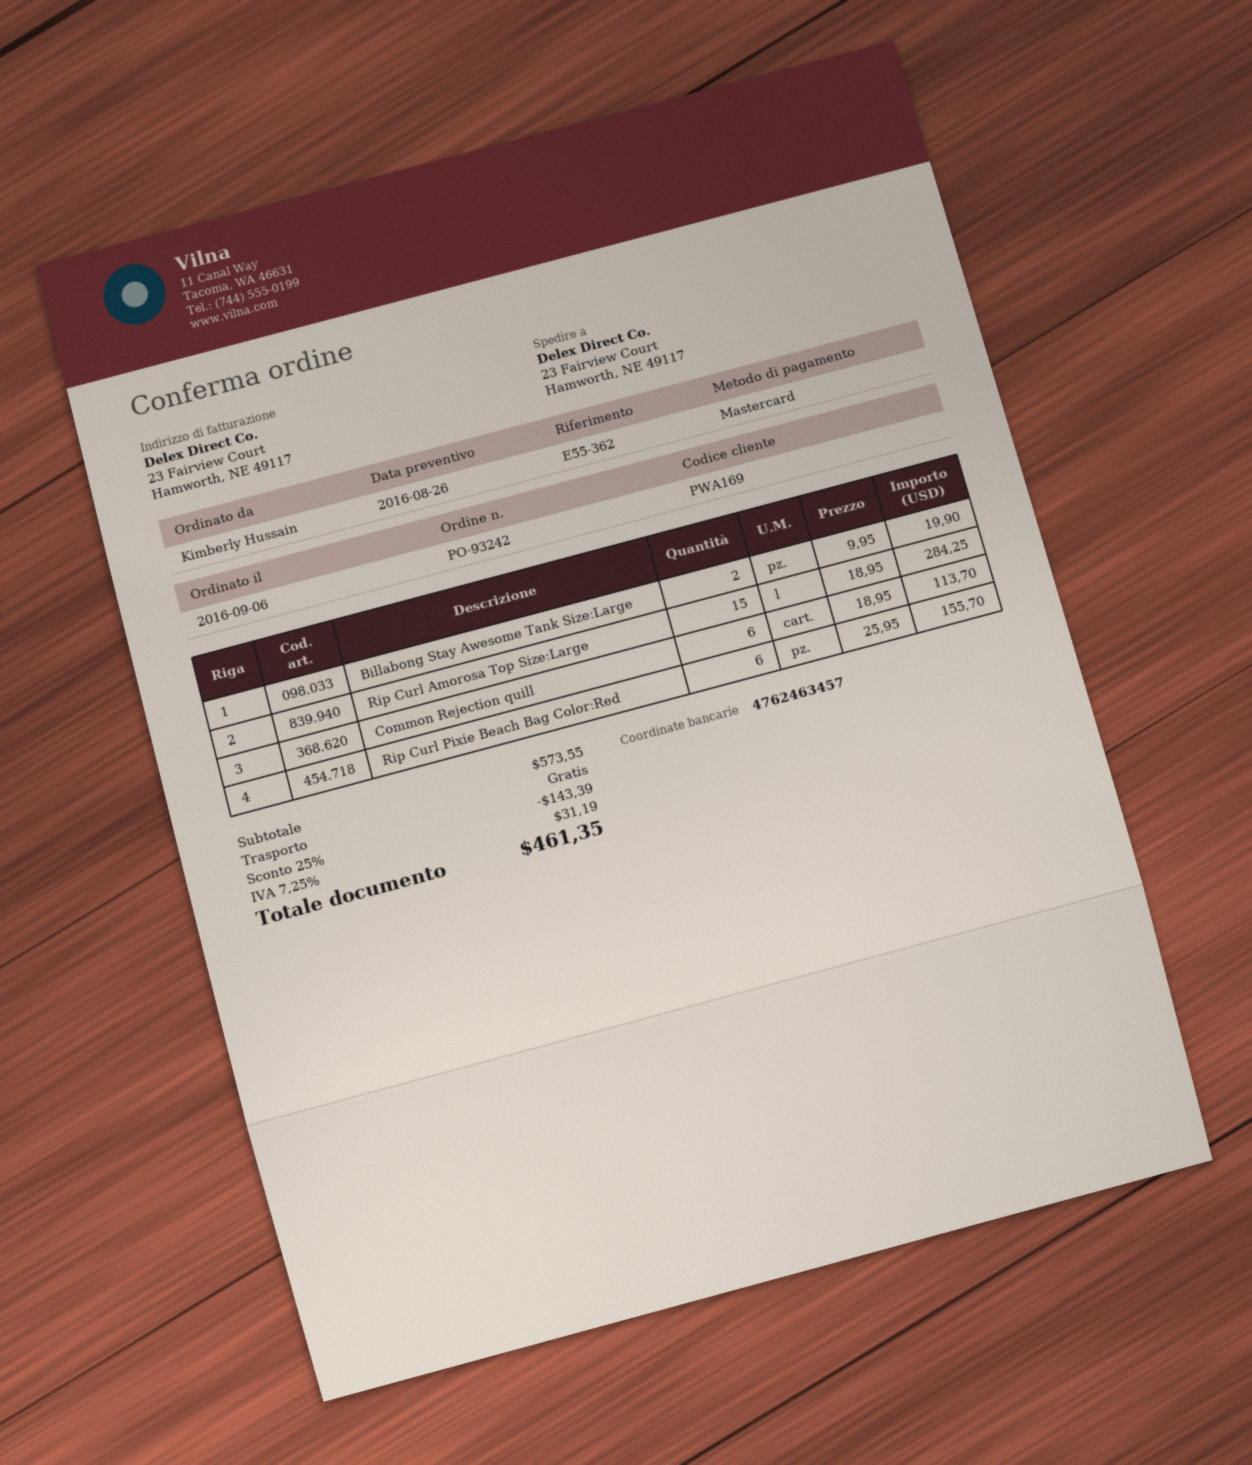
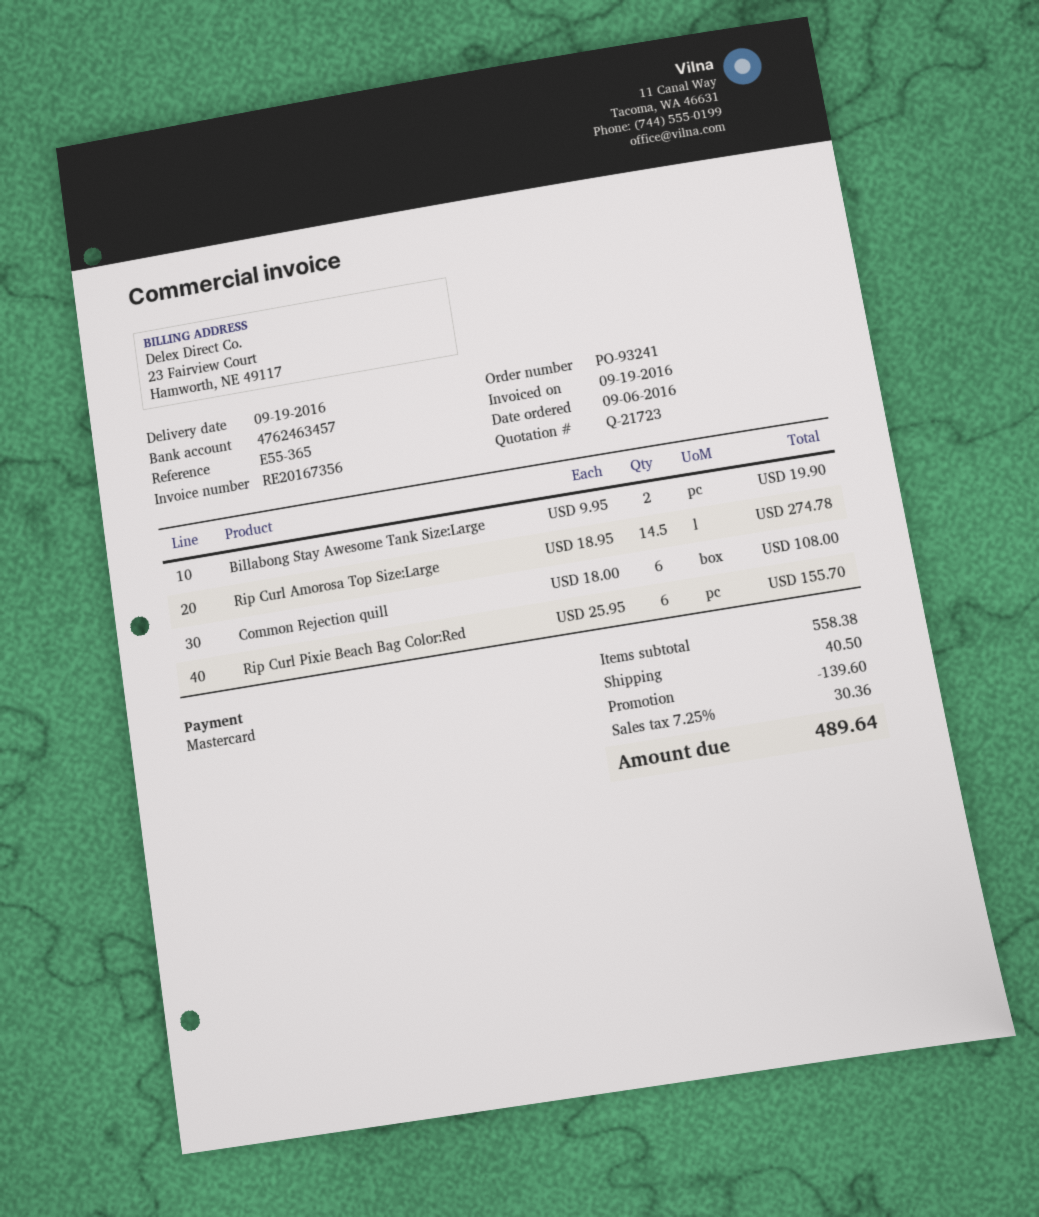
order number: PO-93242 -> PO-93241
reference: E55-362 -> E55-365
Rip Curl Amorosa Top Size:Large: 15 x 18.95 = 284.25 -> 14.5 x 18.95 = 274.78
Common Rejection quill: 6 x 18.95 = 113.70 -> 6 x 18.00 = 108.00
subtotal: 573.55 -> 558.38
discount: 143.39 -> 139.60
shipping: 0.00 -> 40.50
tax: 7.25% = 31.19 -> 7.25% = 30.36
total: 461.35 -> 489.64

